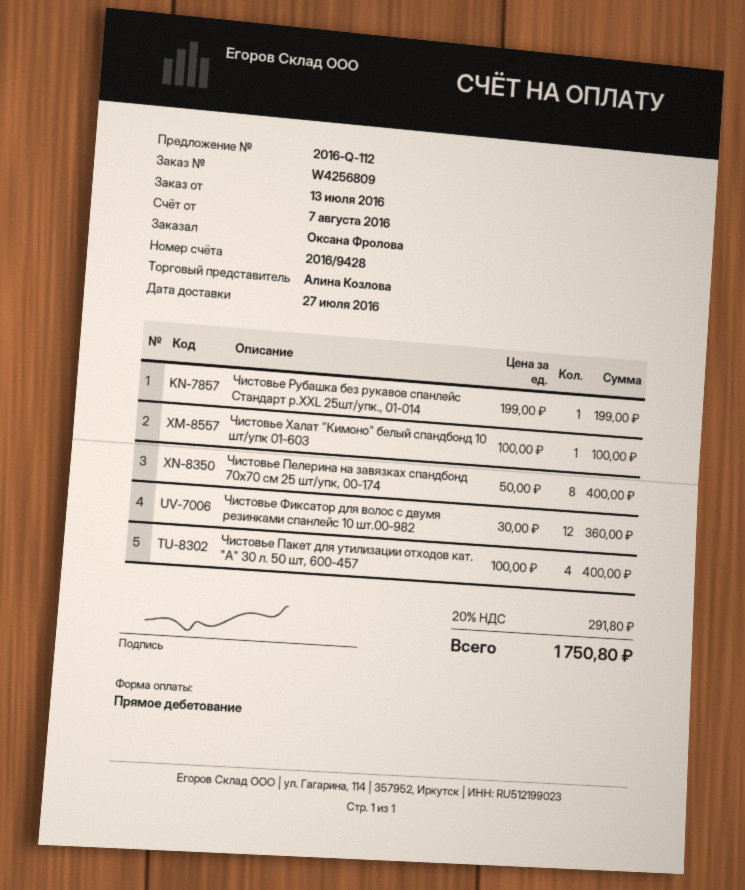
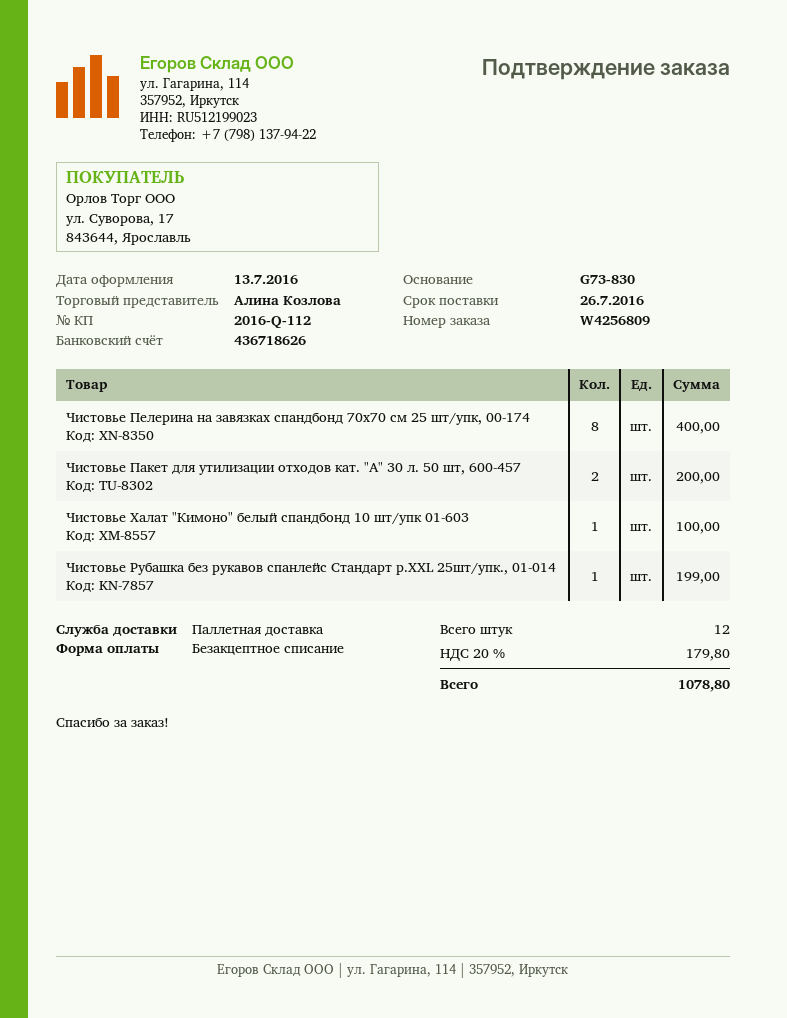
delivery date: 2016-07-27 -> 2016-07-26
Чистовье Фиксатор для волос с двумя резинками спанлейс 10 шт.00-982: 12 for 360.00 -> none
Чистовье Пакет для утилизации отходов кат. "А" 30 л. 50 шт, 600-457: 4 for 400.00 -> 2 for 200.00
tax: 20% = 291.80 -> 20% = 179.80
total: 1750.80 -> 1078.80

